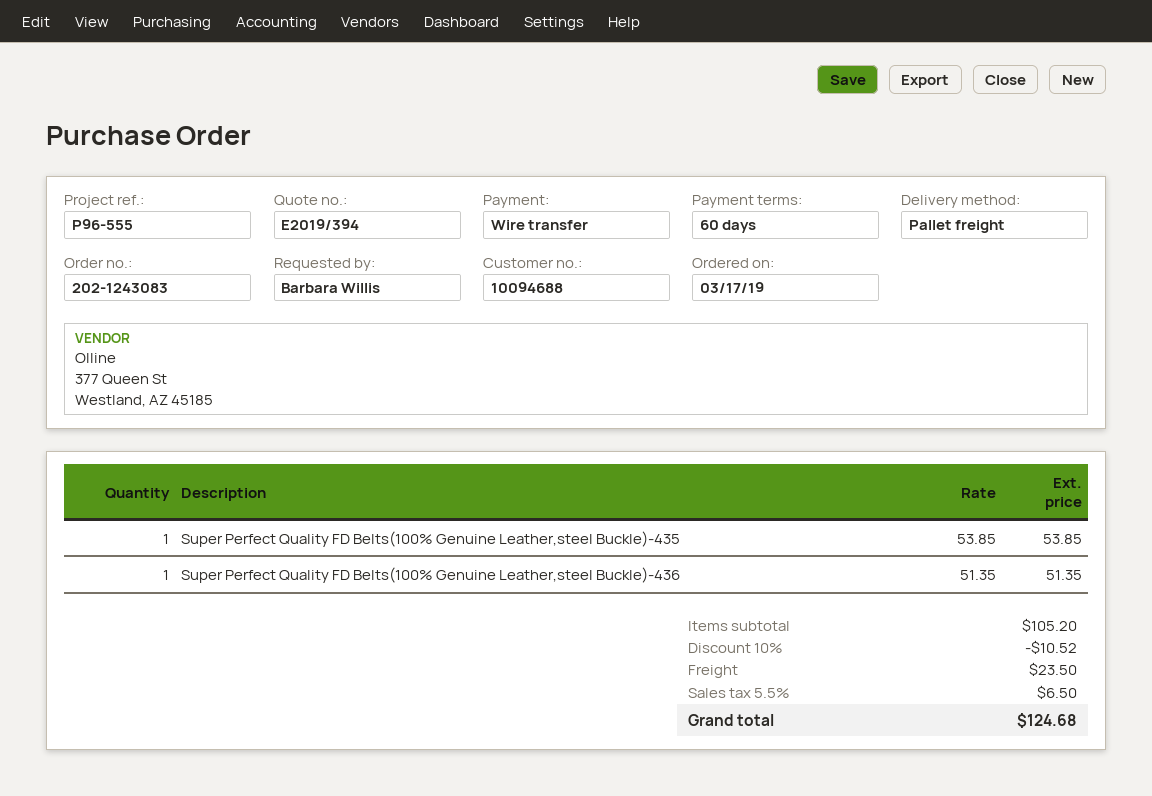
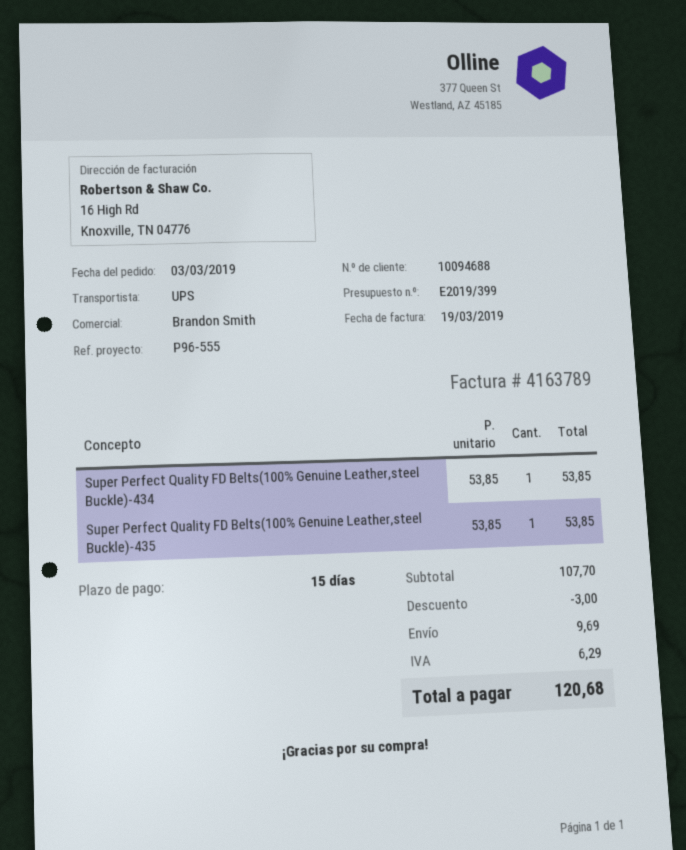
quote number: E2019/394 -> E2019/399
order date: 2019-03-17 -> 2019-03-03
payment terms: 60 days -> 15 days
shipping method: pallet freight -> UPS
Super Perfect Quality FD Belts(100% Genuine Leather,steel Buckle)-436: 1 x 51.35 = 51.35 -> none
Super Perfect Quality FD Belts(100% Genuine Leather,steel Buckle)-434: none -> 1 x 53.85 = 53.85
subtotal: 105.20 -> 107.70
discount: 10.52 -> 3.00
shipping: 23.50 -> 9.69
tax: 6.50 -> 6.29
total: 124.68 -> 120.68

